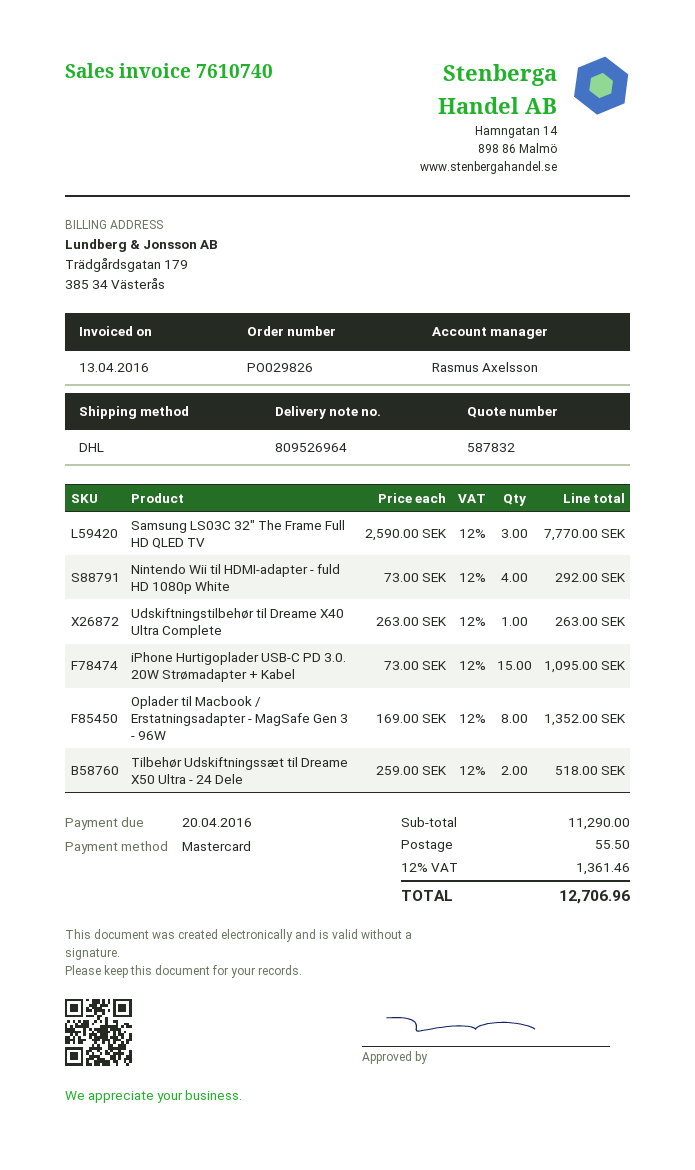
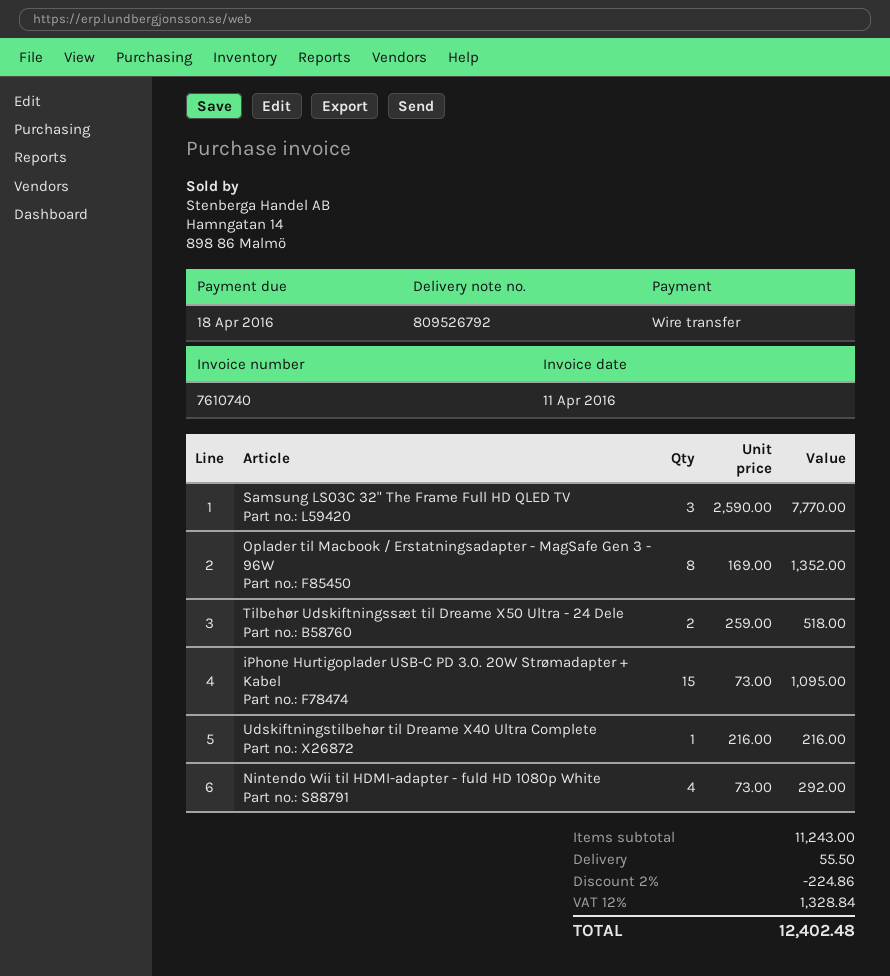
delivery note number: 809526964 -> 809526792
invoice date: 2016-04-13 -> 2016-04-11
due date: 2016-04-20 -> 2016-04-18
payment method: Mastercard -> bank transfer
Udskiftningstilbehør til Dreame X40 Ultra Complete: 1 x 263.00 = 263.00 -> 1 x 216.00 = 216.00
subtotal: 11290.00 -> 11243.00
discount: none -> 2% = 224.86
tax: 12% = 1361.46 -> 12% = 1328.84
total: 12706.96 -> 12402.48

